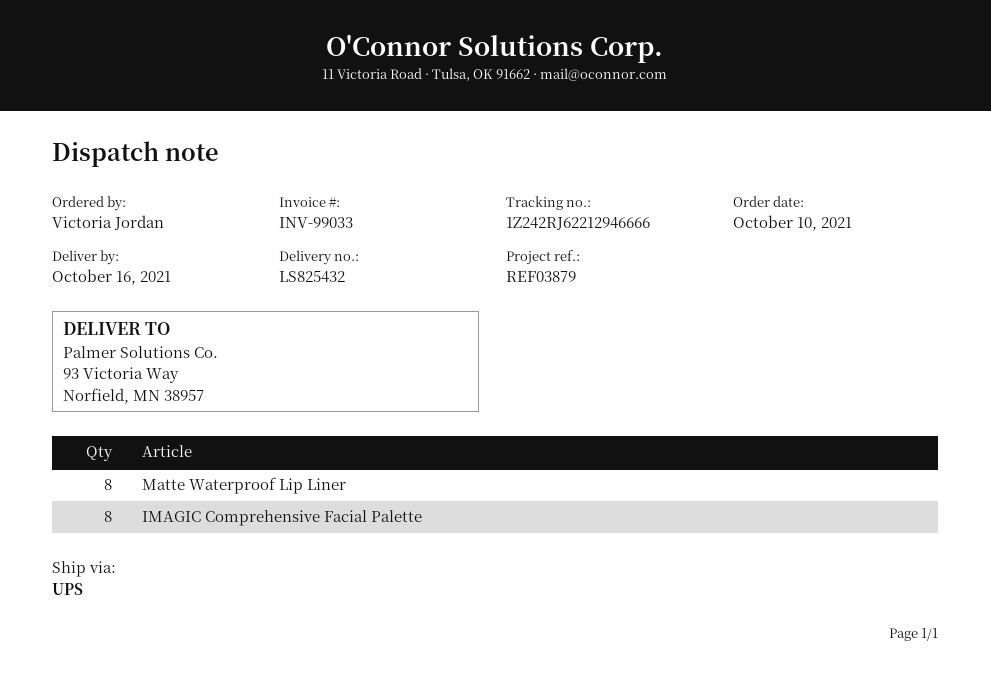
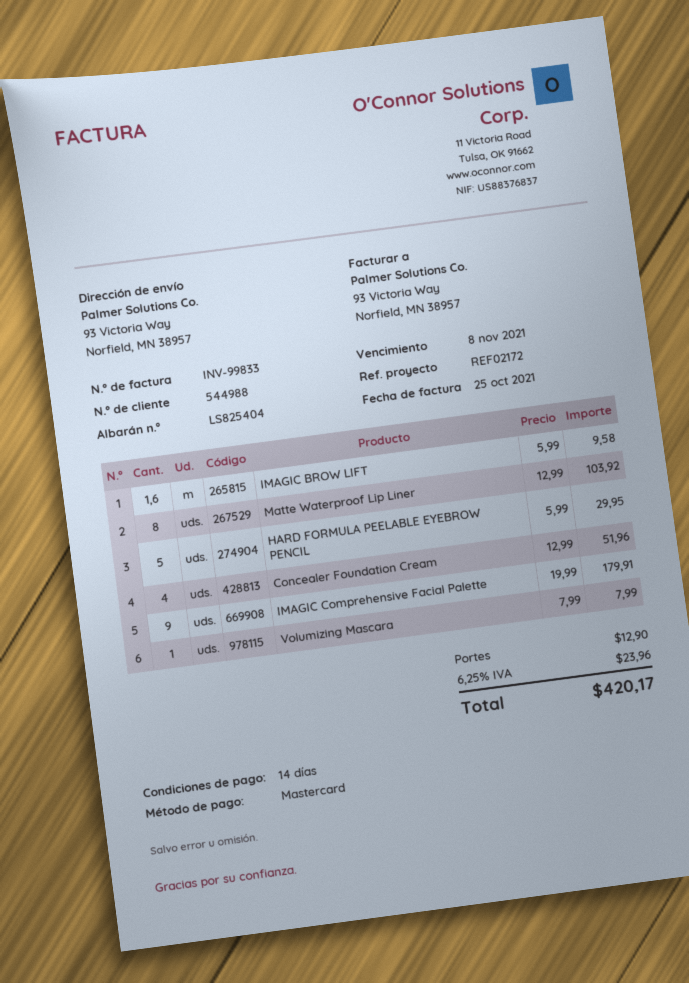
delivery note number: LS825432 -> LS825404
invoice number: INV-99033 -> INV-99833
reference: REF03879 -> REF02172
IMAGIC Comprehensive Facial Palette: 8 -> 9
IMAGIC BROW LIFT: none -> 1.6
HARD FORMULA PEELABLE EYEBROW PENCIL: none -> 5
Concealer Foundation Cream: none -> 4
Volumizing Mascara: none -> 1

